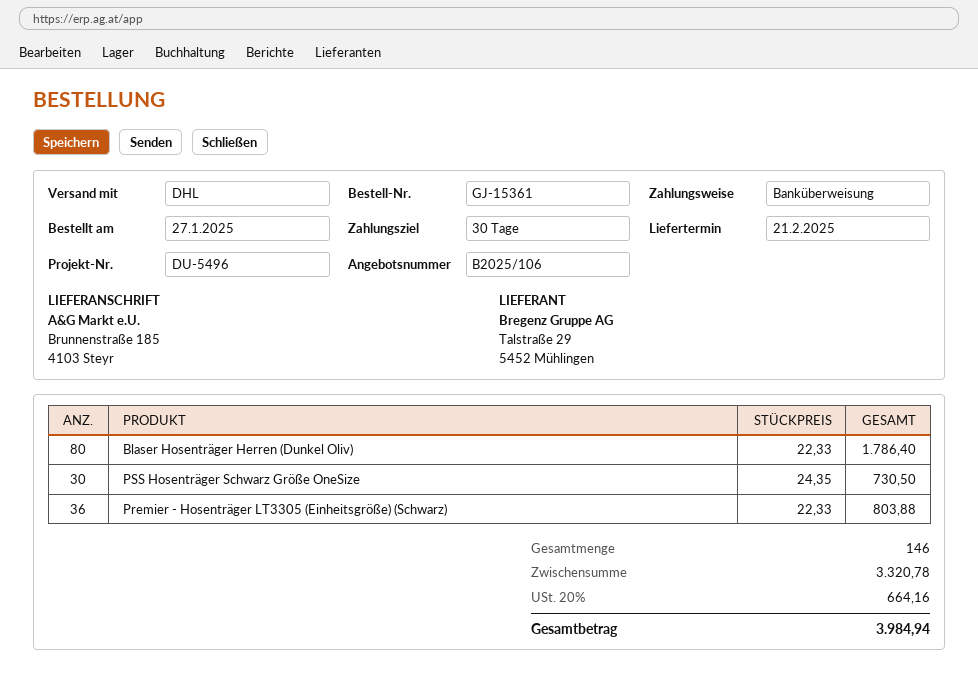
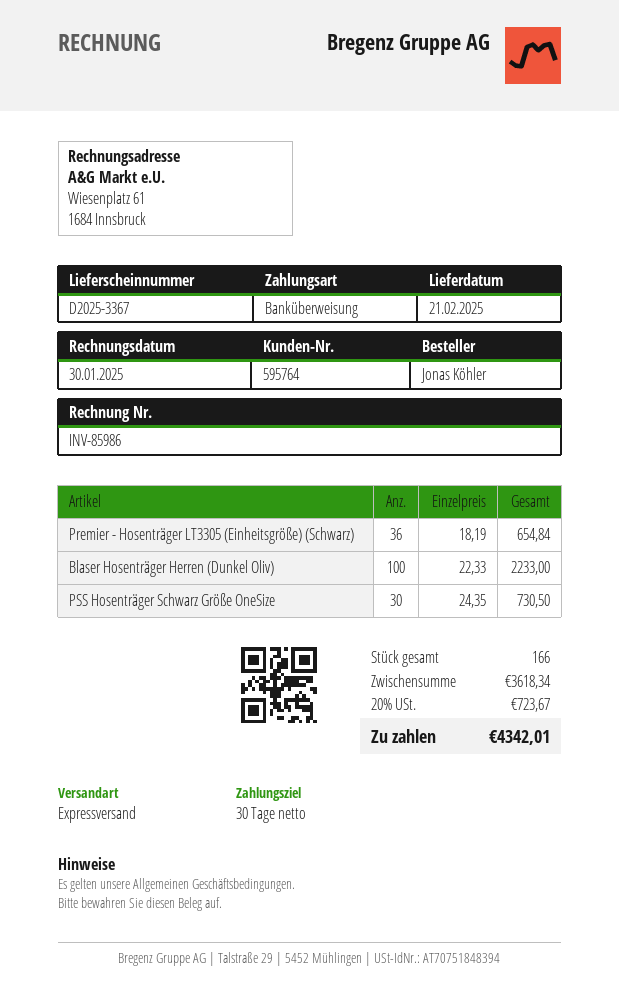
shipping method: DHL -> express
Blaser Hosenträger Herren (Dunkel Oliv): 80 x 22.33 = 1786.40 -> 100 x 22.33 = 2233.00
Premier - Hosenträger LT3305 (Einheitsgröße) (Schwarz): 36 x 22.33 = 803.88 -> 36 x 18.19 = 654.84
total quantity: 146 -> 166
subtotal: 3320.78 -> 3618.34
tax: 20% = 664.16 -> 20% = 723.67
total: 3984.94 -> 4342.01

